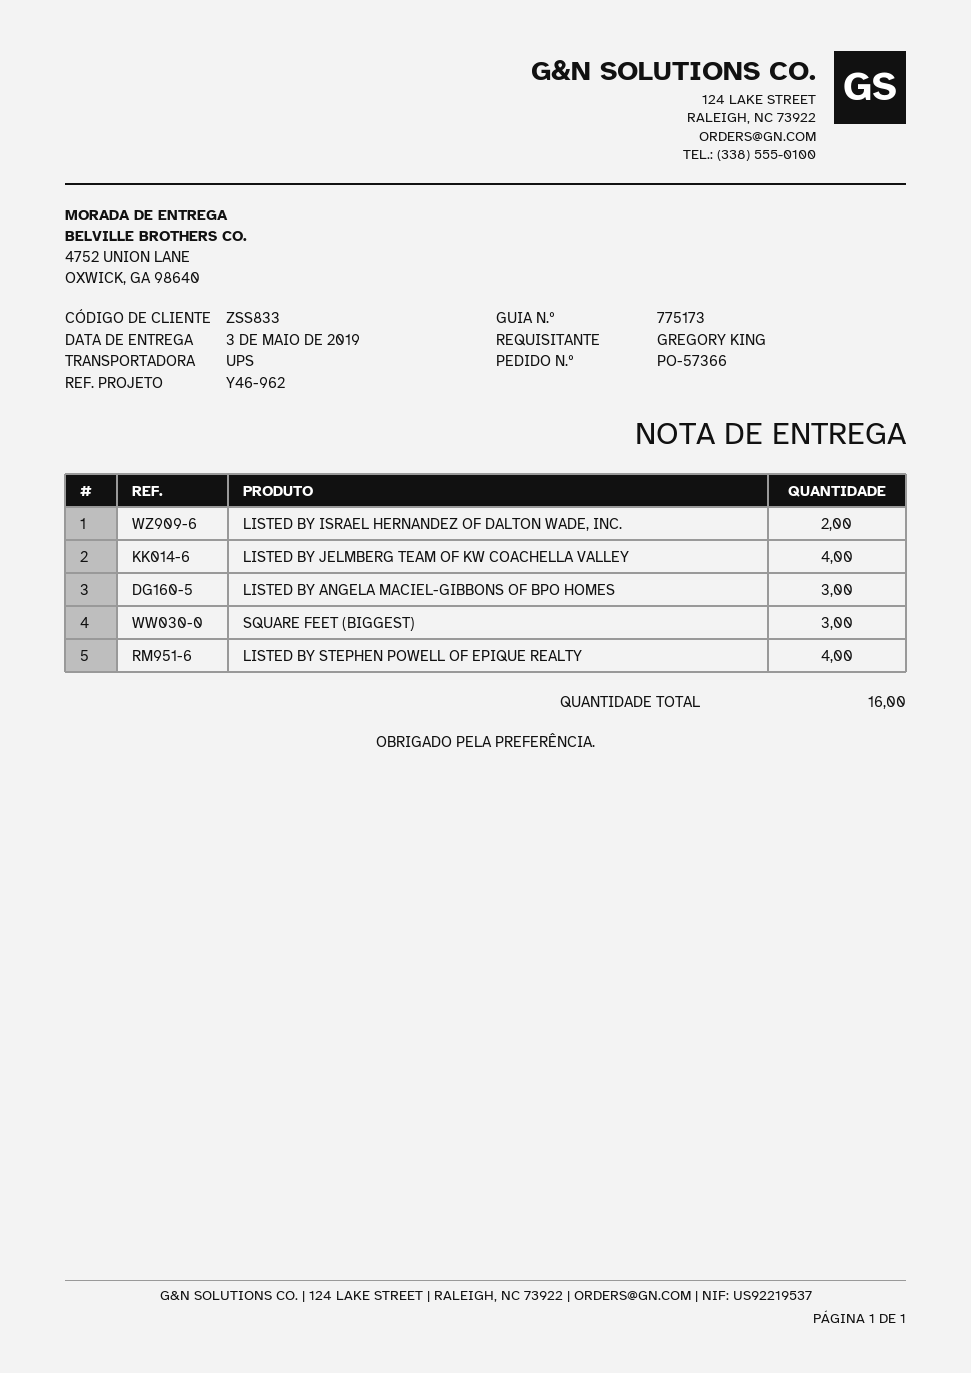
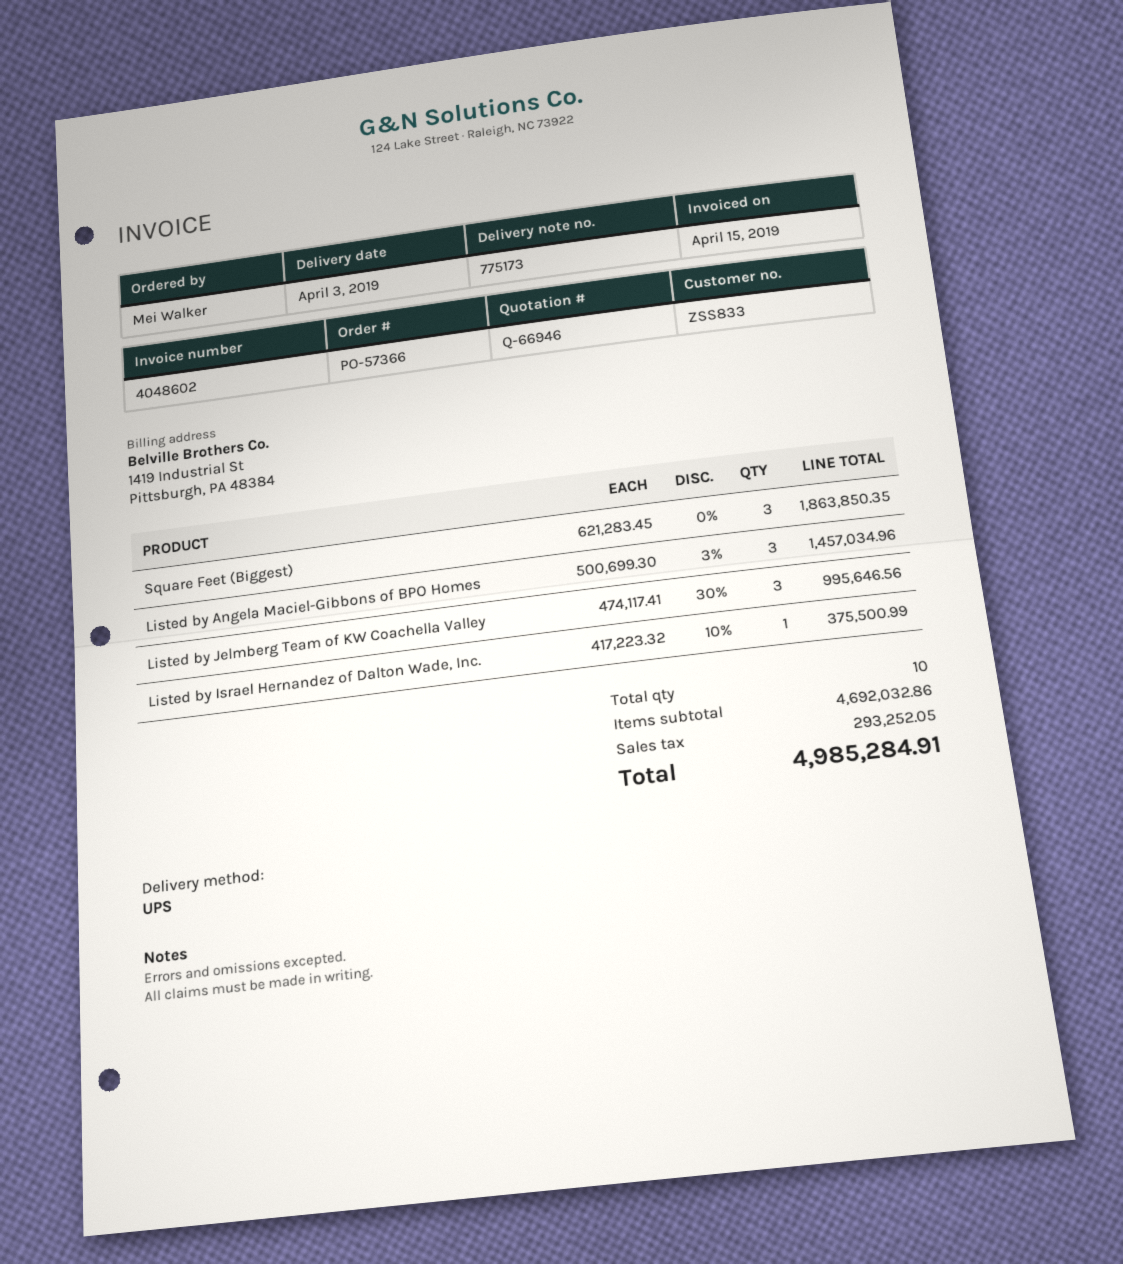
delivery date: 2019-05-03 -> 2019-04-03
ordered by: GREGORY KING -> Mei Walker
LISTED BY ISRAEL HERNANDEZ OF DALTON WADE, INC.: 2 -> 1
LISTED BY JELMBERG TEAM OF KW COACHELLA VALLEY: 4 -> 3
LISTED BY STEPHEN POWELL OF EPIQUE REALTY: 4 -> none
total quantity: 16 -> 10

